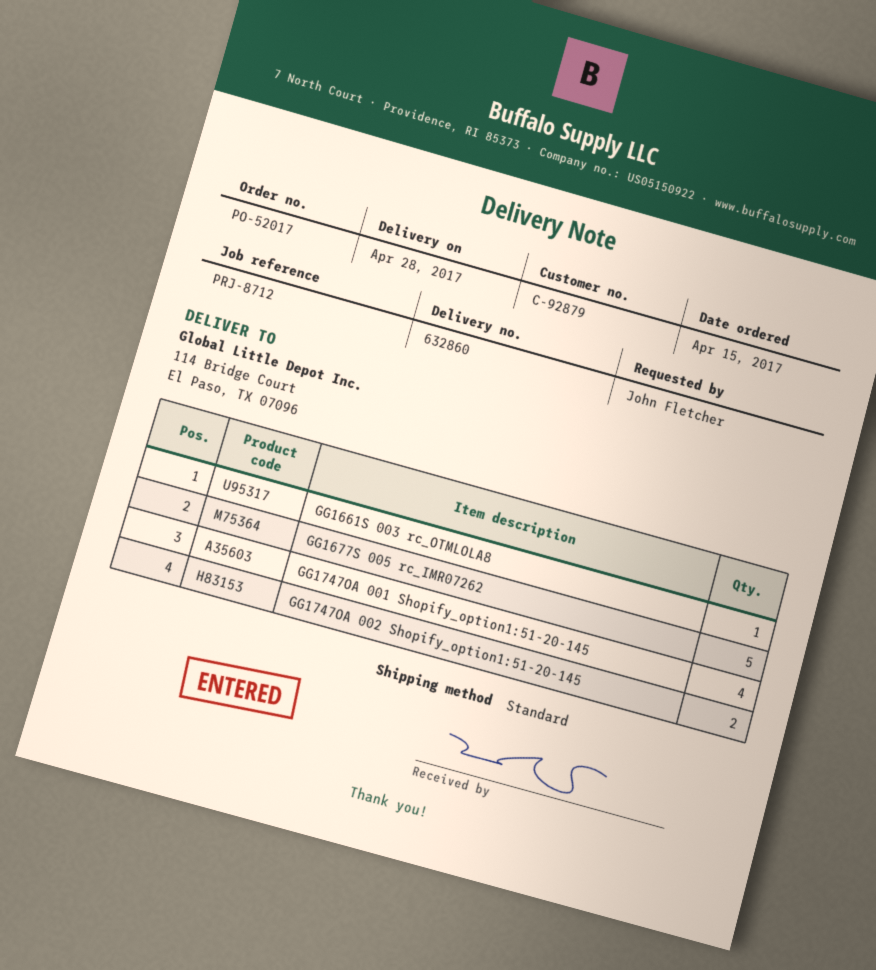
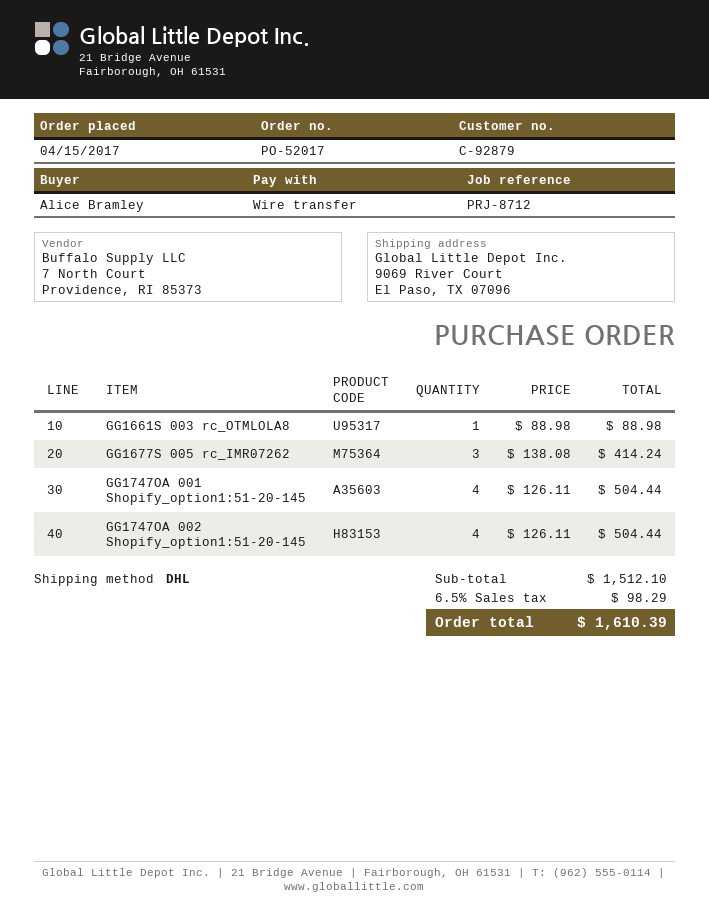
ordered by: John Fletcher -> Alice Bramley
shipping method: standard -> DHL
ship to: 114 Bridge Court, El Paso, TX 07096 -> 9069 River Court, El Paso, TX 07096
GG1677S 005 rc_IMR07262: 5 -> 3
GG1747OA 002 Shopify_option1:51-20-145: 2 -> 4

